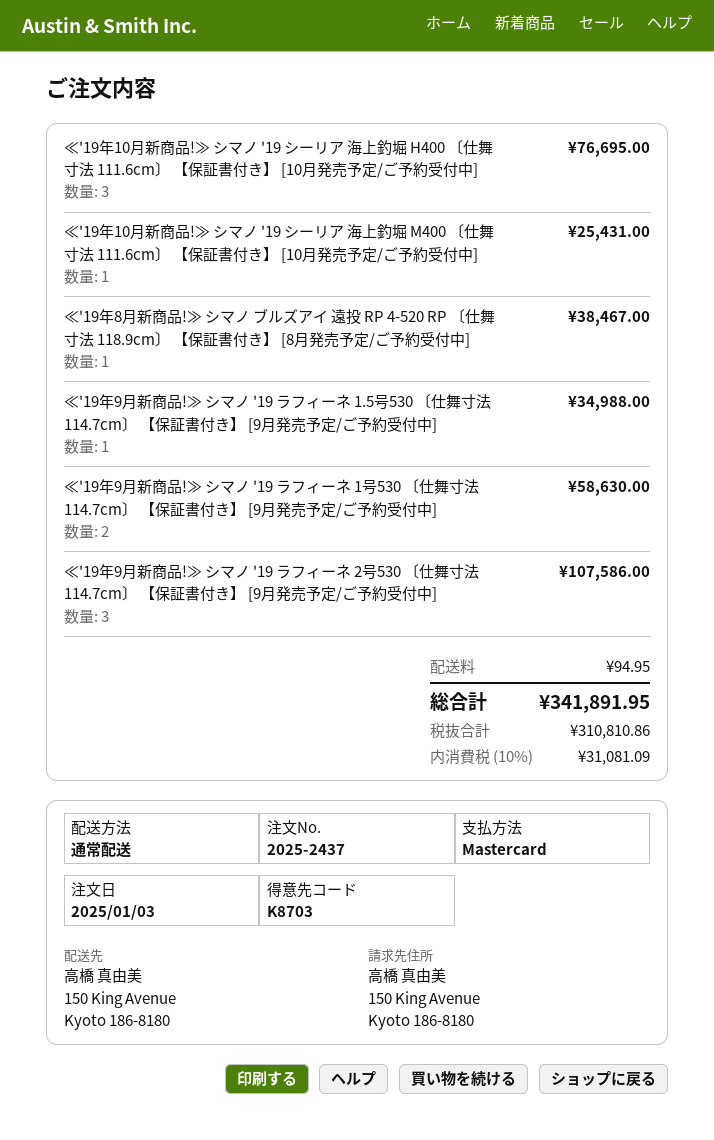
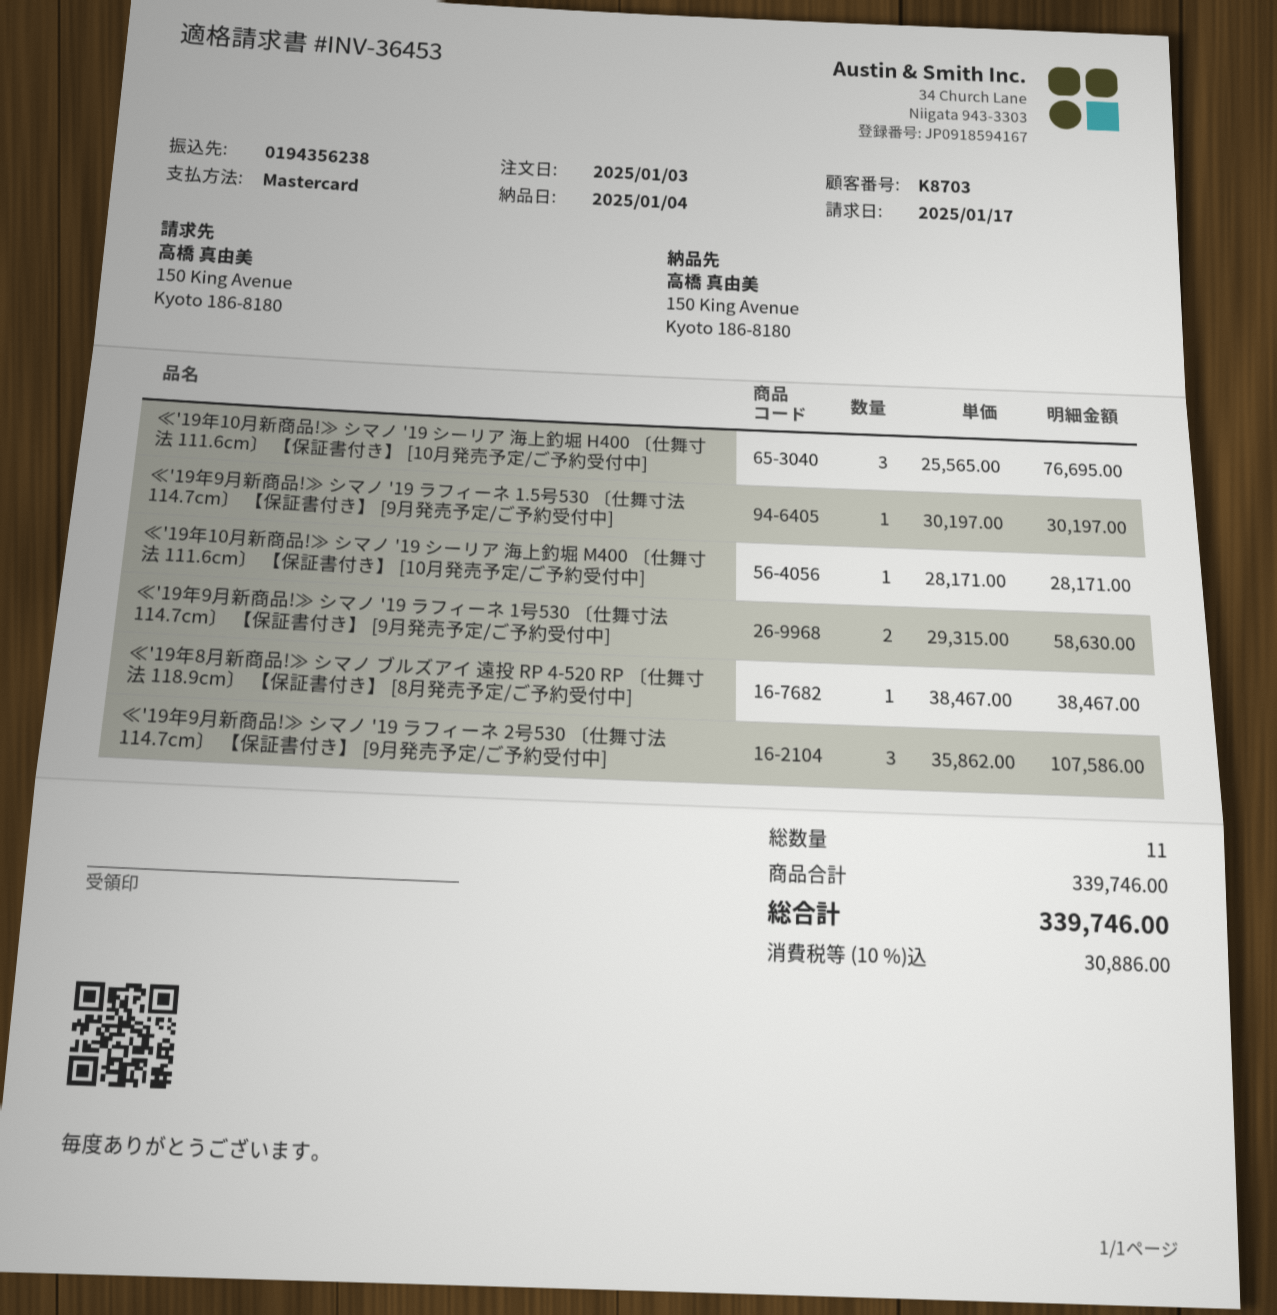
≪'19年10月新商品!≫ シマノ '19 シーリア 海上釣堀 M400 〔仕舞寸法 111.6cm〕 【保証書付き】 [10月発売予定/ご予約受付中]: 1 for 25431.00 -> 1 for 28171.00
≪'19年9月新商品!≫ シマノ '19 ラフィーネ 1.5号530 〔仕舞寸法 114.7cm〕 【保証書付き】 [9月発売予定/ご予約受付中]: 1 for 34988.00 -> 1 for 30197.00
shipping: 94.95 -> none
tax: 10% = 31081.09 -> 10% = 30886.00
total: 341891.95 -> 339746.00

